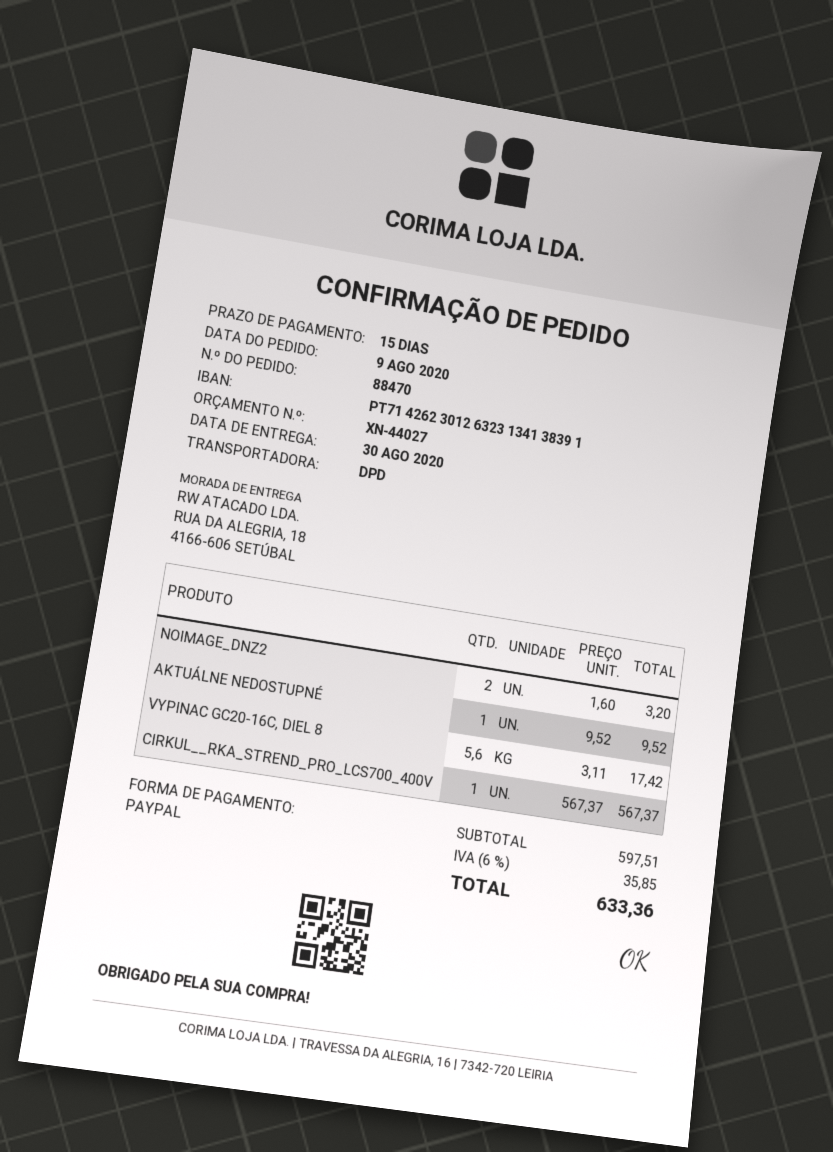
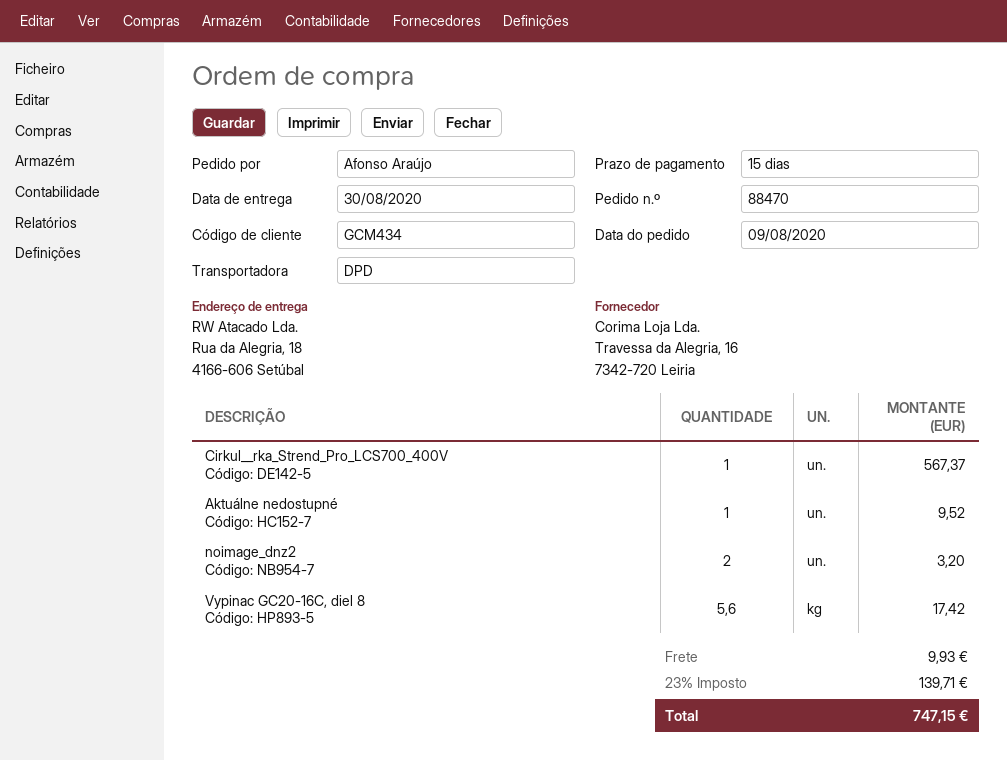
shipping: none -> 9.93
tax: 6% = 35.85 -> 23% = 139.71
total: 633.36 -> 747.15

